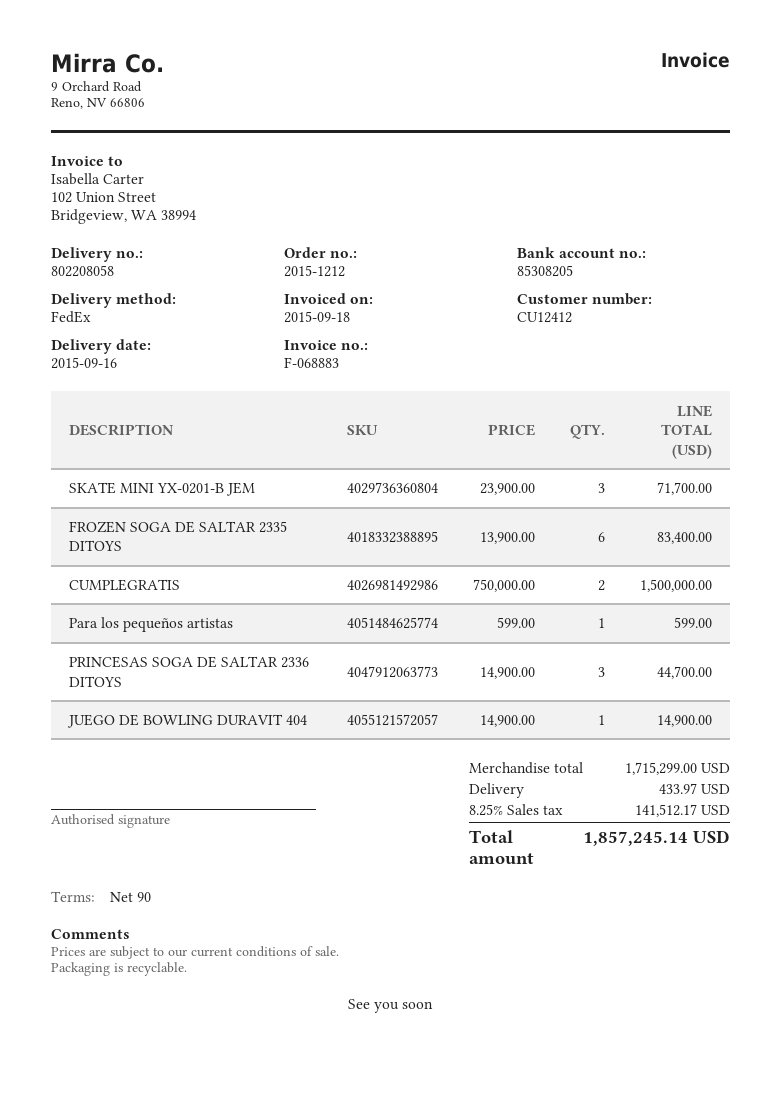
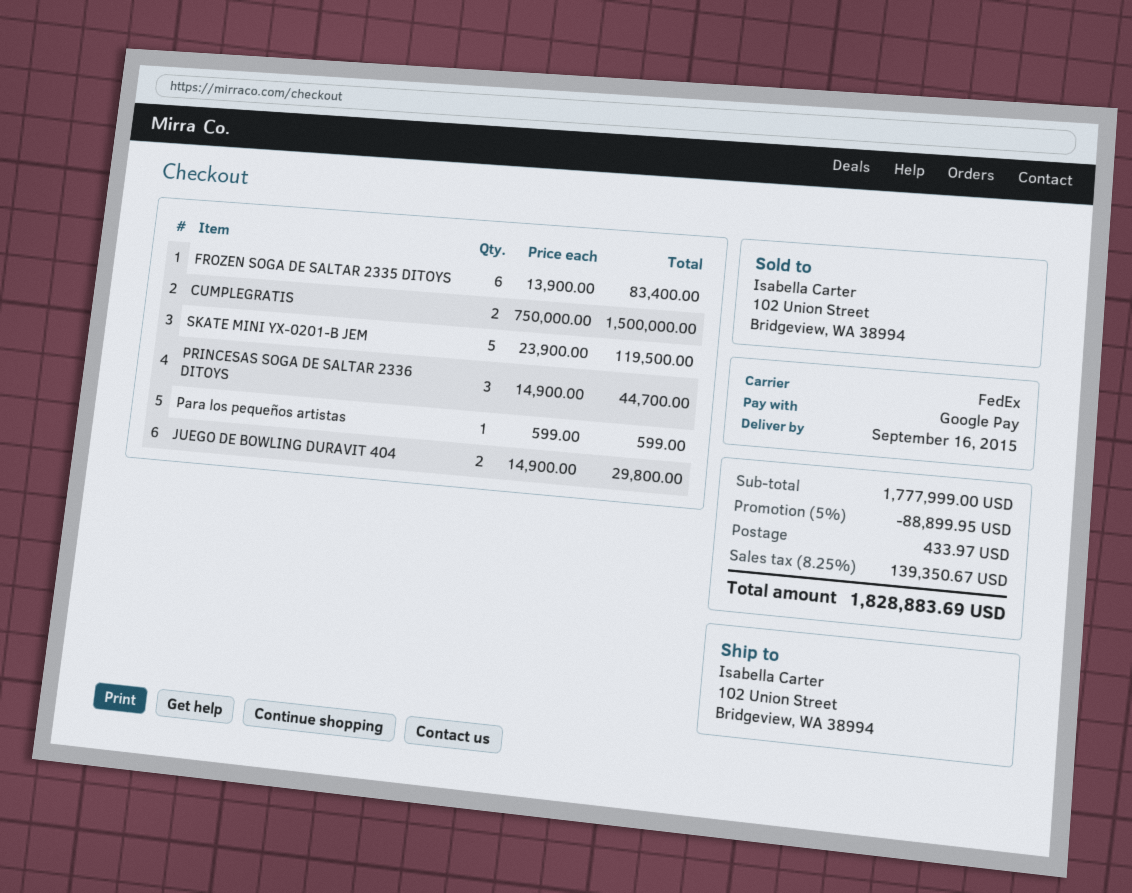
SKATE MINI YX-0201-B JEM: 3 x 23900.00 = 71700.00 -> 5 x 23900.00 = 119500.00
JUEGO DE BOWLING DURAVIT 404: 1 x 14900.00 = 14900.00 -> 2 x 14900.00 = 29800.00
subtotal: 1715299.00 -> 1777999.00
discount: none -> 5% = 88899.95
tax: 8.25% = 141512.17 -> 8.25% = 139350.67
total: 1857245.14 -> 1828883.69

